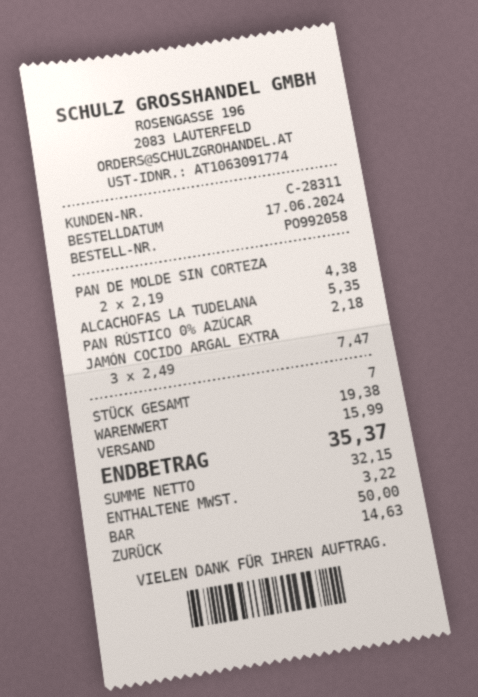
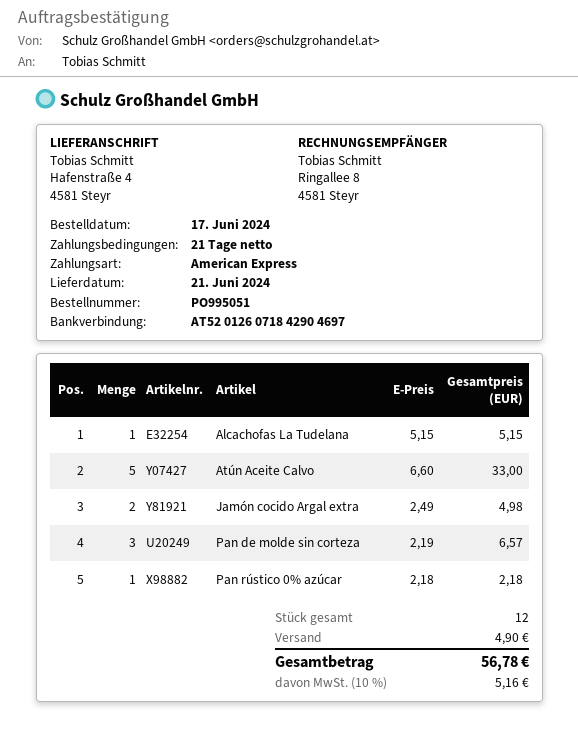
order number: PO992058 -> PO995051
payment method: cash -> American Express
PAN DE MOLDE SIN CORTEZA: 2 x 2.19 = 4.38 -> 3 x 2.19 = 6.57
ALCACHOFAS LA TUDELANA: 1 x 5.35 = 5.35 -> 1 x 5.15 = 5.15
JAMÓN COCIDO ARGAL EXTRA: 3 x 2.49 = 7.47 -> 2 x 2.49 = 4.98
Atún Aceite Calvo: none -> 5 x 6.60 = 33.00
total quantity: 7 -> 12
shipping: 15.99 -> 4.90
tax: 3.22 -> 5.16
total: 35.37 -> 56.78

